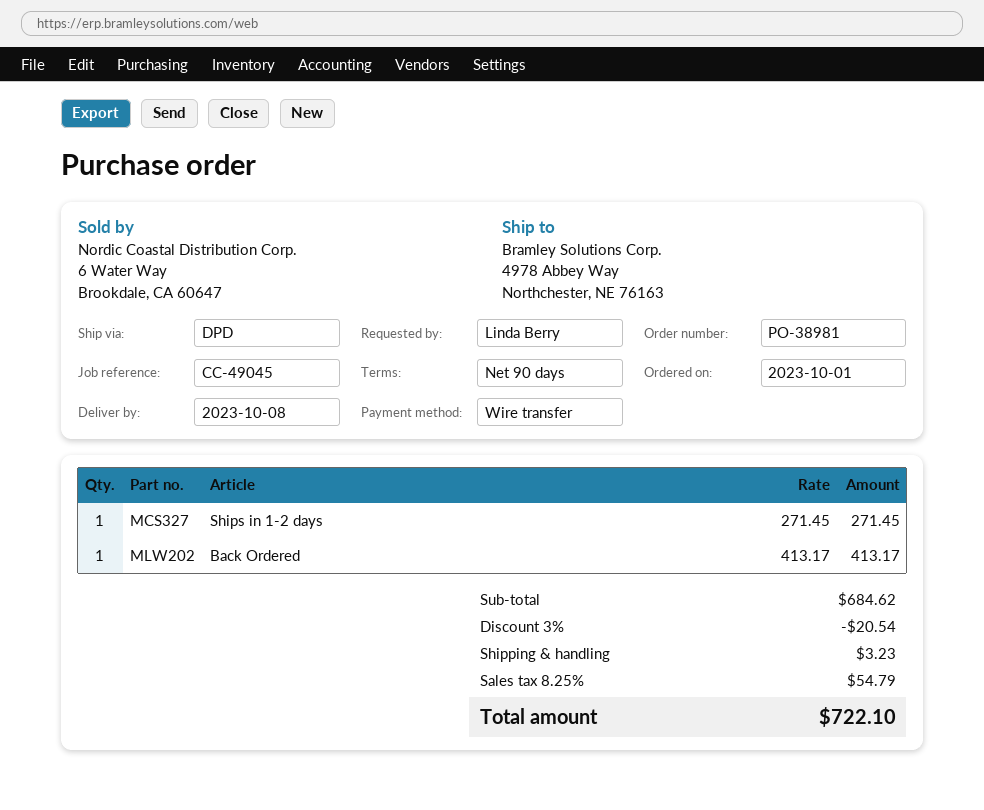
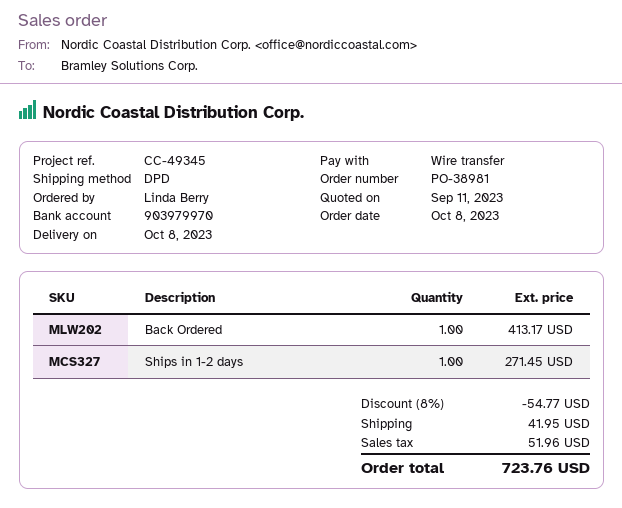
order date: 2023-10-01 -> 2023-10-08
reference: CC-49045 -> CC-49345
discount: 3% = 20.54 -> 8% = 54.77
shipping: 3.23 -> 41.95
tax: 54.79 -> 51.96
total: 722.10 -> 723.76

